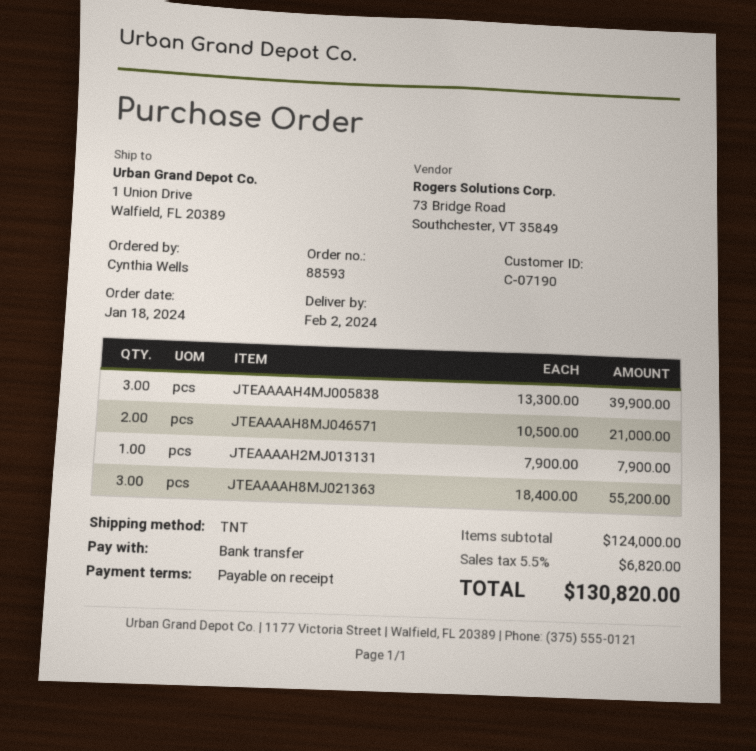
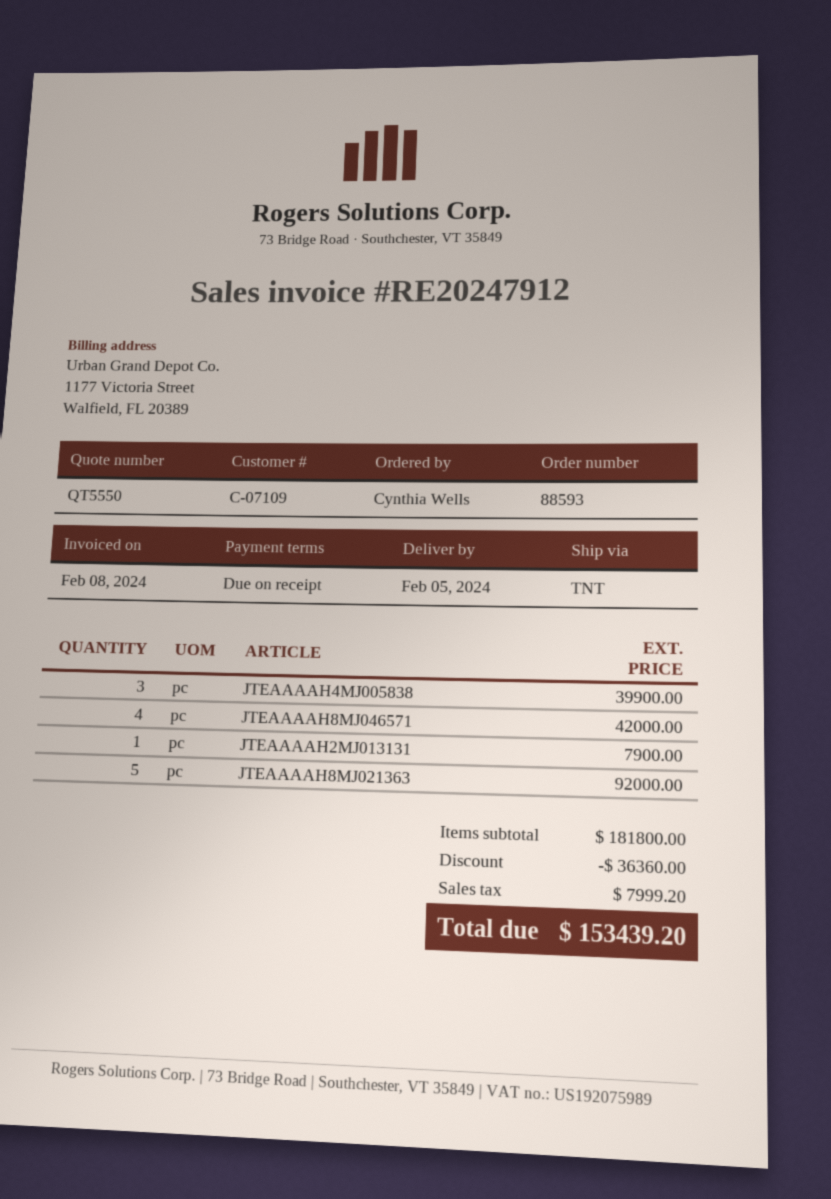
delivery date: 2024-02-02 -> 2024-02-05
customer number: C-07190 -> C-07109
JTEAAAAH8MJ046571: 2 for 21000.00 -> 4 for 42000.00
JTEAAAAH8MJ021363: 3 for 55200.00 -> 5 for 92000.00
subtotal: 124000.00 -> 181800.00
discount: none -> 36360.00
tax: 6820.00 -> 7999.20
total: 130820.00 -> 153439.20

